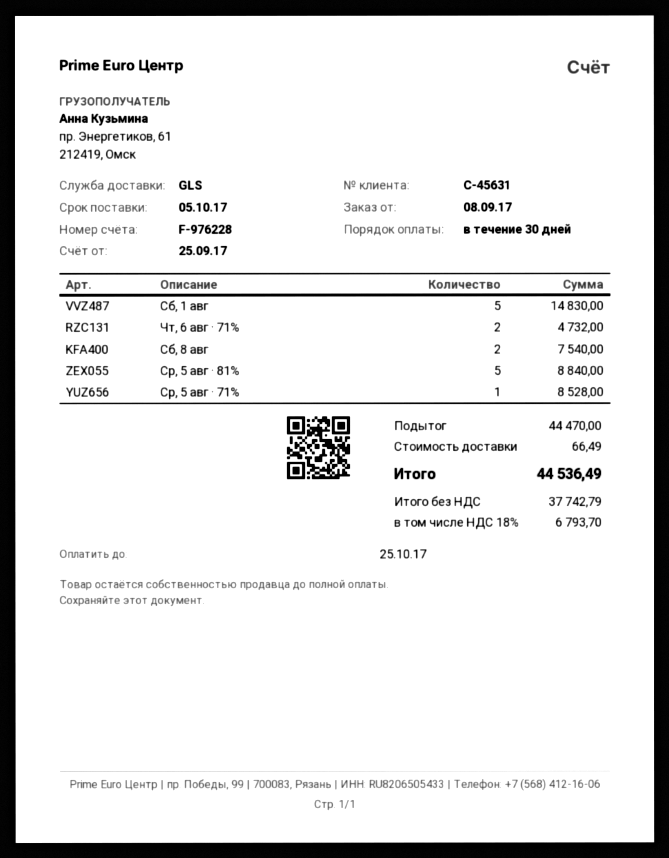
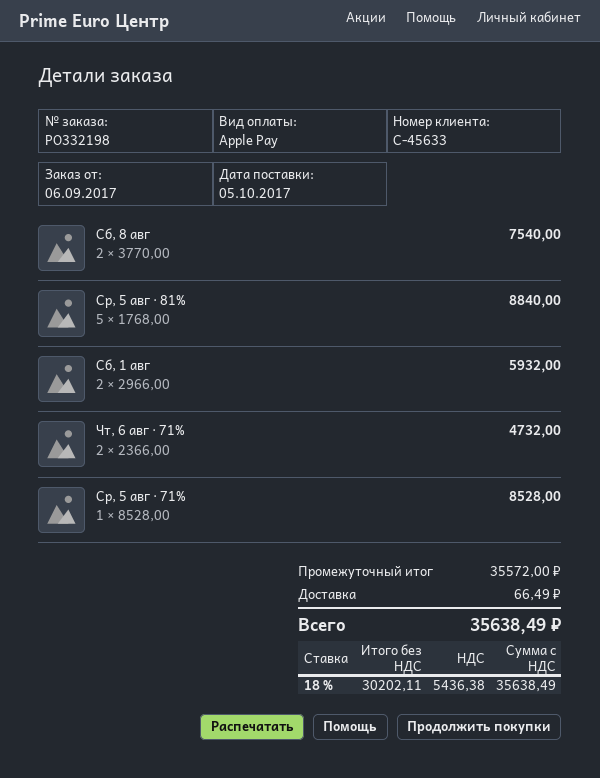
order date: 2017-09-08 -> 2017-09-06
customer number: C-45631 -> C-45633
Сб, 1 авг: 5 for 14830.00 -> 2 for 5932.00
subtotal: 44470.00 -> 35572.00
net: 37742.79 -> 30202.11
tax: 18% = 6793.70 -> 18% = 5436.38
total: 44536.49 -> 35638.49

